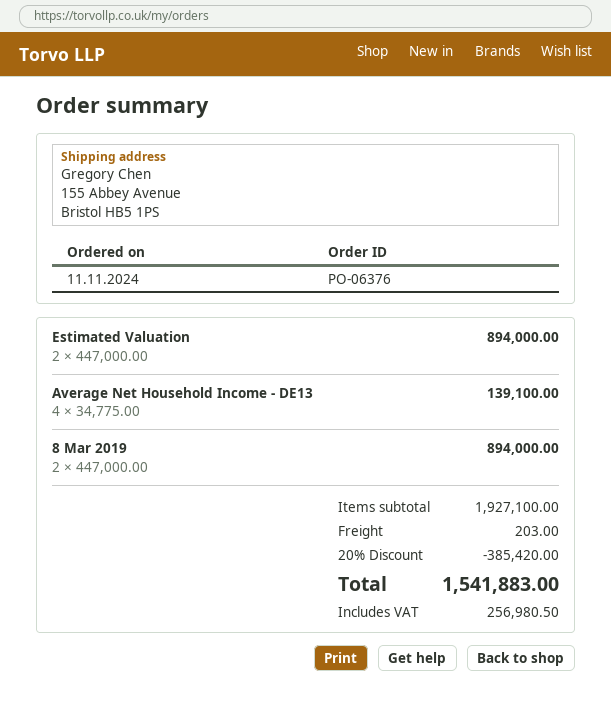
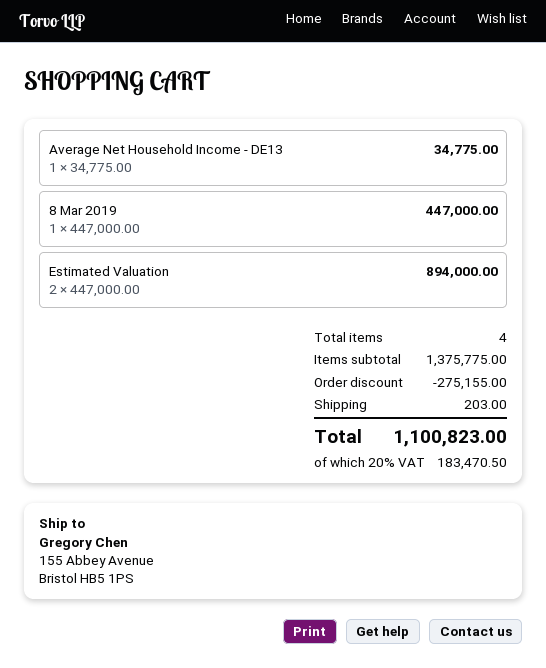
Average Net Household Income - DE13: 4 x 34775.00 = 139100.00 -> 1 x 34775.00 = 34775.00
8 Mar 2019: 2 x 447000.00 = 894000.00 -> 1 x 447000.00 = 447000.00
subtotal: 1927100.00 -> 1375775.00
discount: 385420.00 -> 275155.00
tax: 256980.50 -> 183470.50
total: 1541883.00 -> 1100823.00

